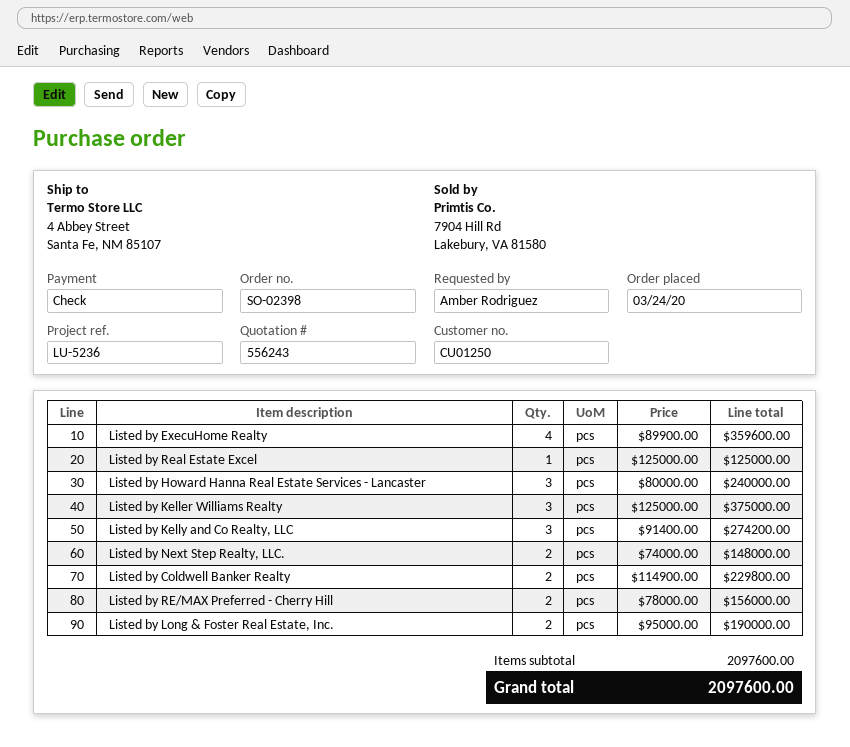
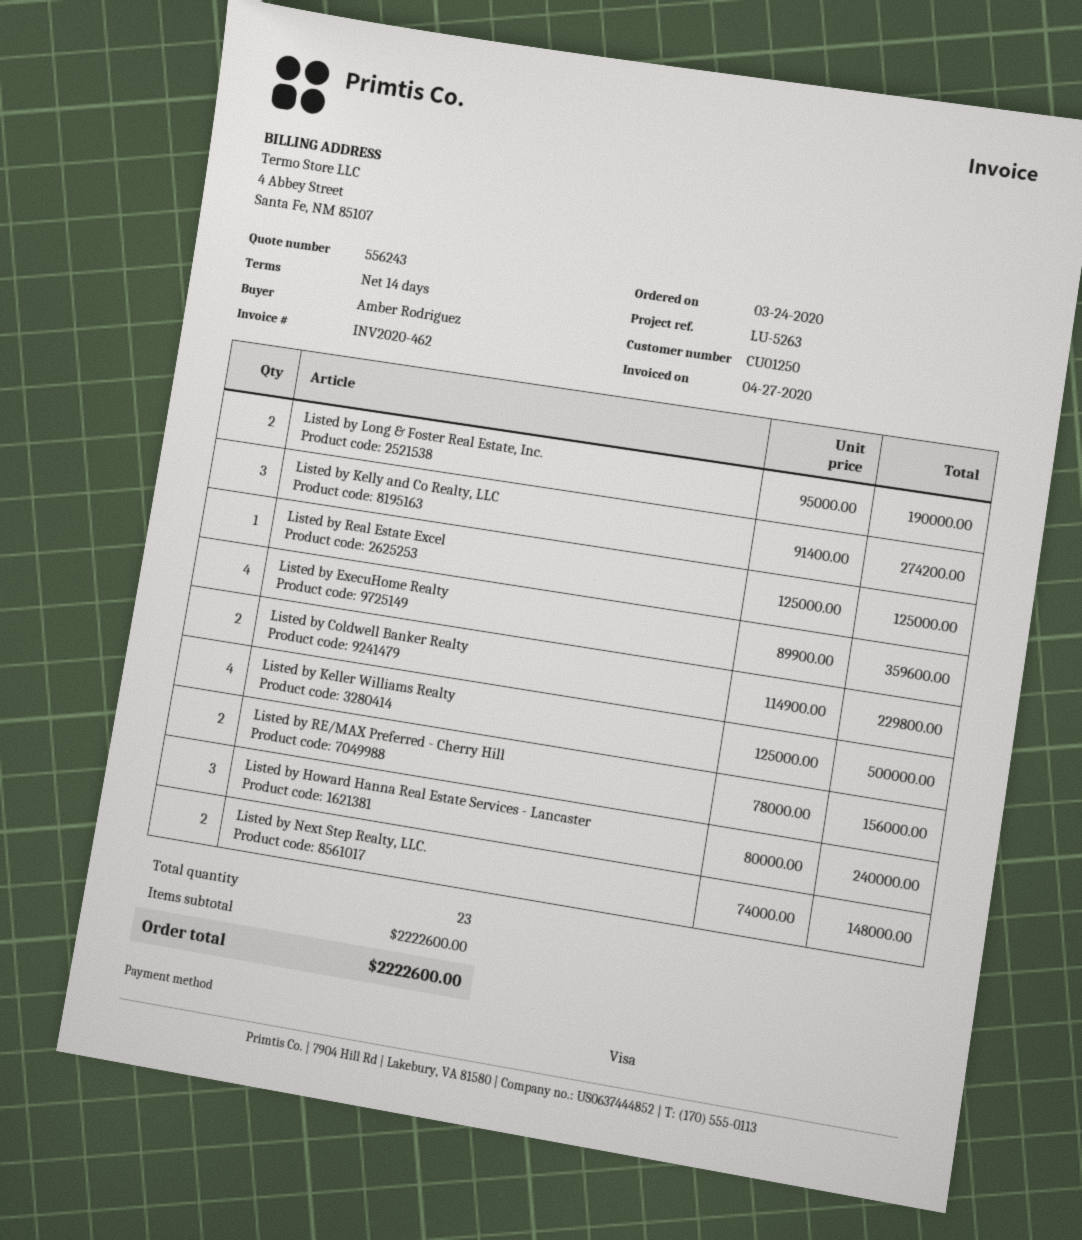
reference: LU-5236 -> LU-5263
payment method: cheque -> Visa
Listed by Keller Williams Realty: 3 x 125000.00 = 375000.00 -> 4 x 125000.00 = 500000.00
subtotal: 2097600.00 -> 2222600.00
total: 2097600.00 -> 2222600.00

